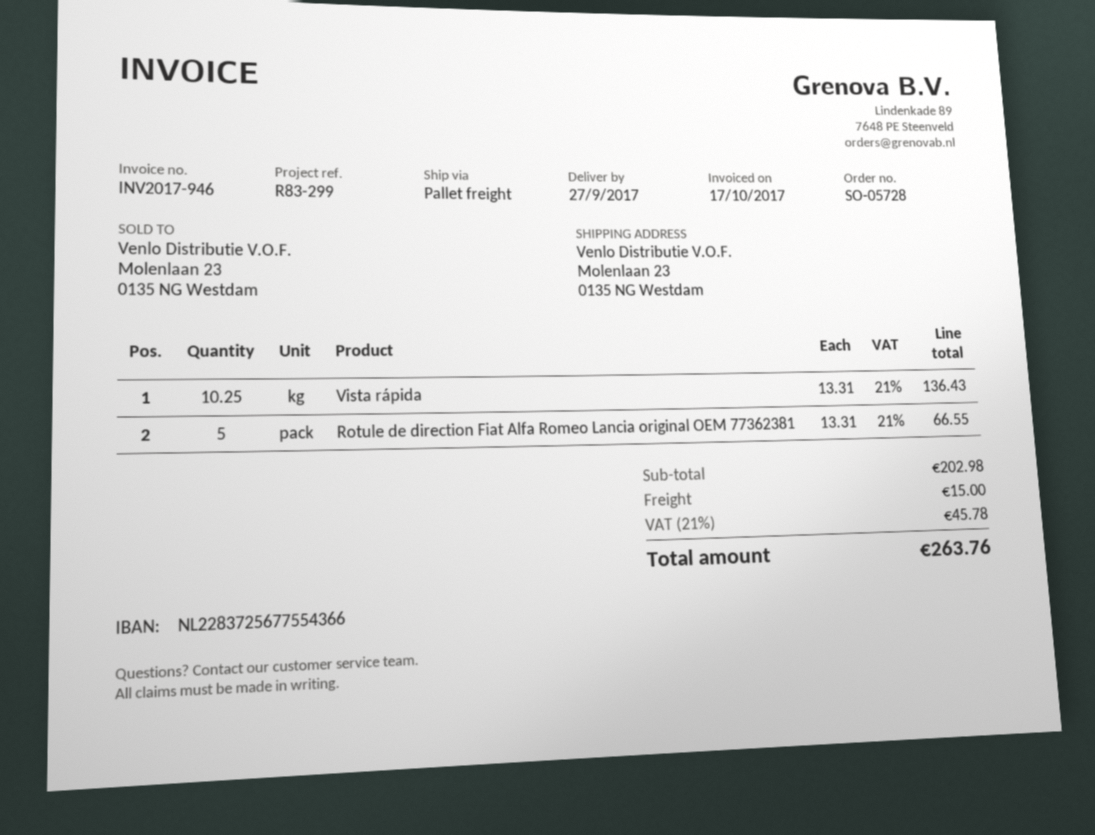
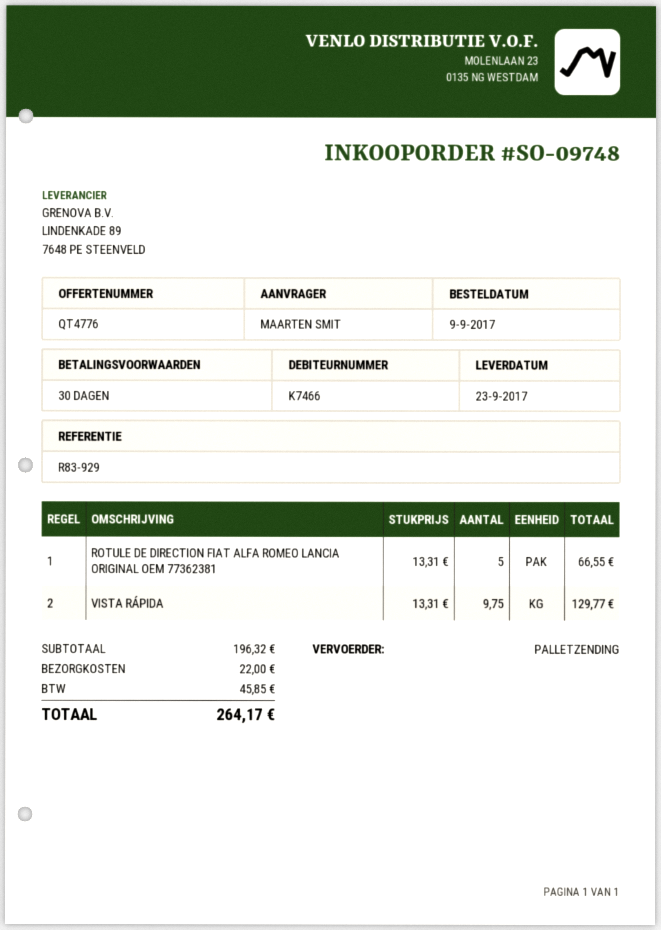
order number: SO-05728 -> SO-09748
delivery date: 2017-09-27 -> 2017-09-23
reference: R83-299 -> R83-929
Vista rápida: 10.25 x 13.31 = 136.43 -> 9.75 x 13.31 = 129.77
subtotal: 202.98 -> 196.32
shipping: 15.00 -> 22.00
tax: 45.78 -> 45.85
total: 263.76 -> 264.17

